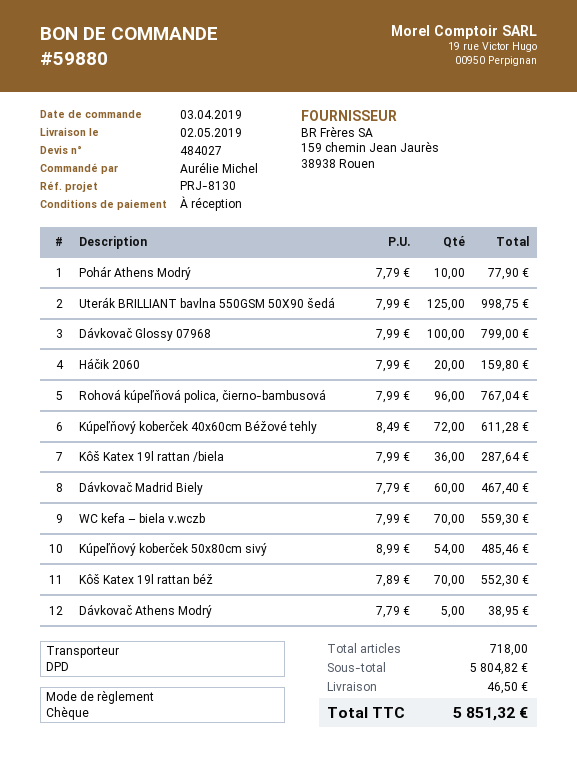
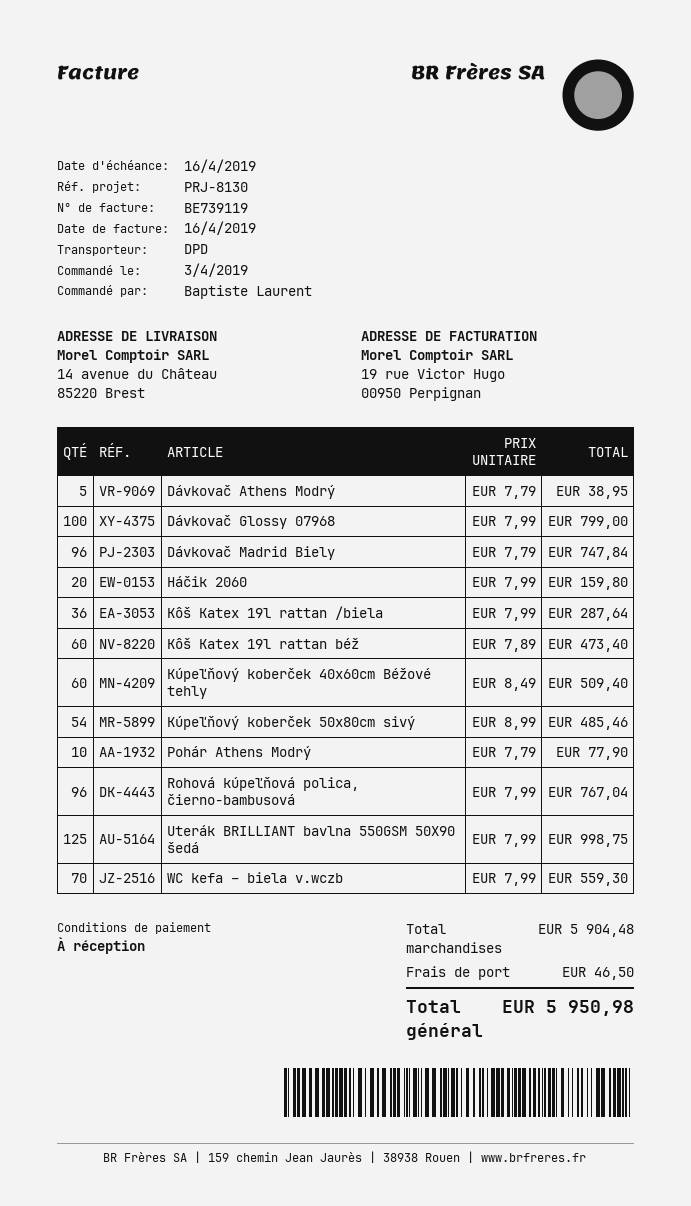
ordered by: Aurélie Michel -> Baptiste Laurent
Kúpeľňový koberček 40x60cm Béžové tehly: 72 x 8.49 = 611.28 -> 60 x 8.49 = 509.40
Dávkovač Madrid Biely: 60 x 7.79 = 467.40 -> 96 x 7.79 = 747.84
Kôš Katex 19l rattan béž: 70 x 7.89 = 552.30 -> 60 x 7.89 = 473.40
subtotal: 5804.82 -> 5904.48
total: 5851.32 -> 5950.98

